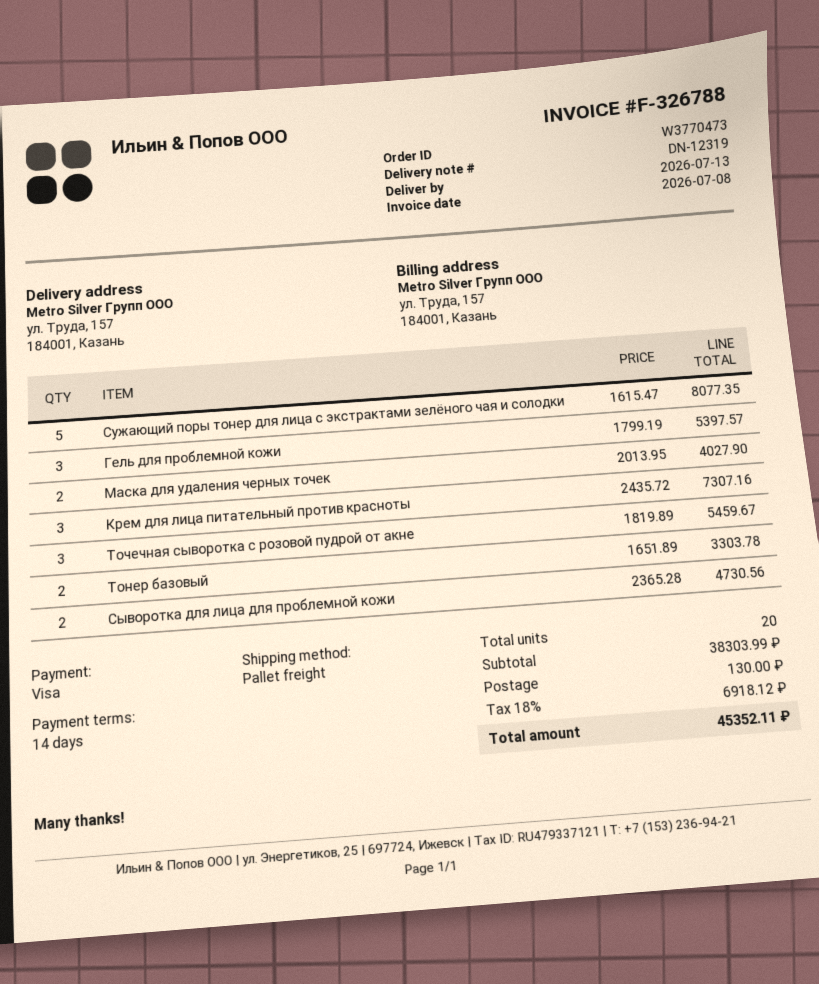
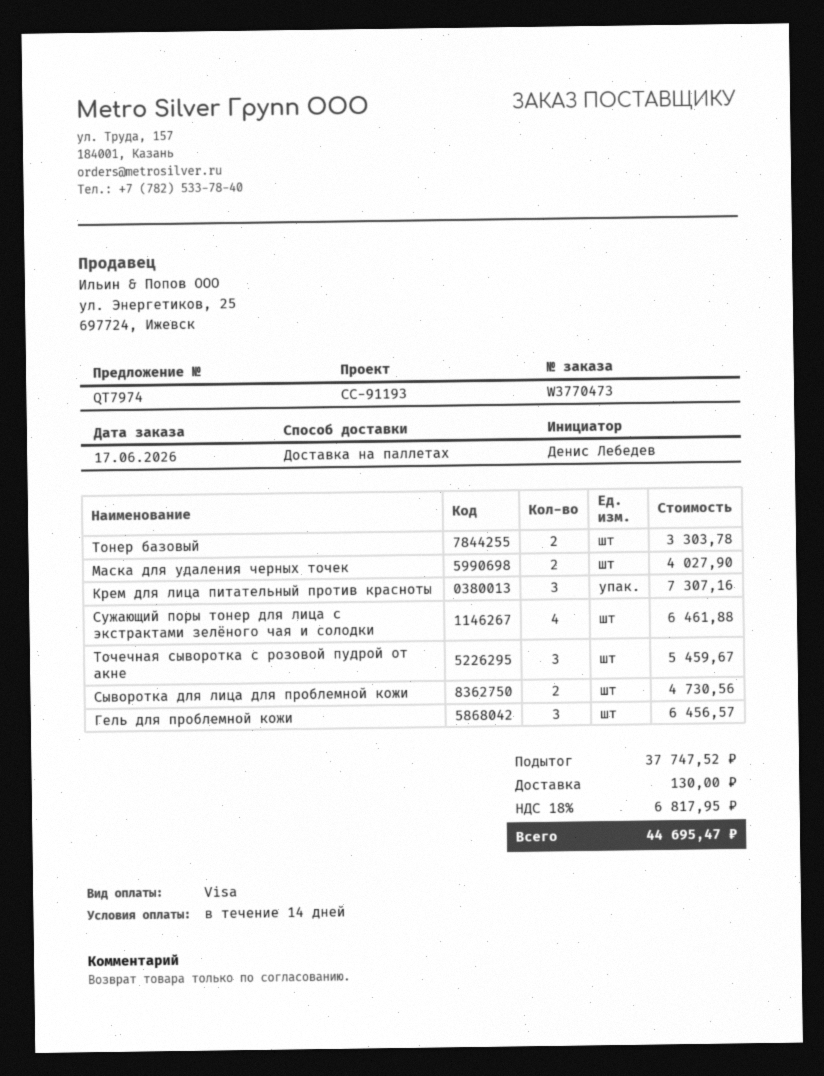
Сужающий поры тонер для лица с экстрактами зелёного чая и солодки: 5 for 8077.35 -> 4 for 6461.88
Гель для проблемной кожи: 3 for 5397.57 -> 3 for 6456.57
subtotal: 38303.99 -> 37747.52
tax: 18% = 6918.12 -> 18% = 6817.95
total: 45352.11 -> 44695.47

